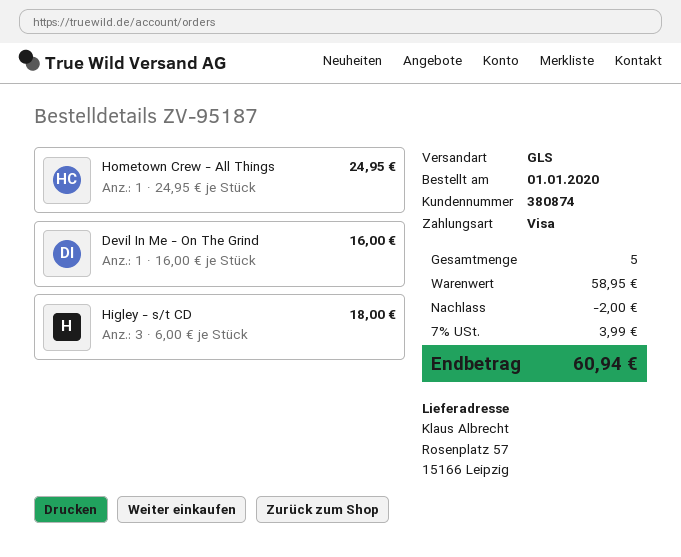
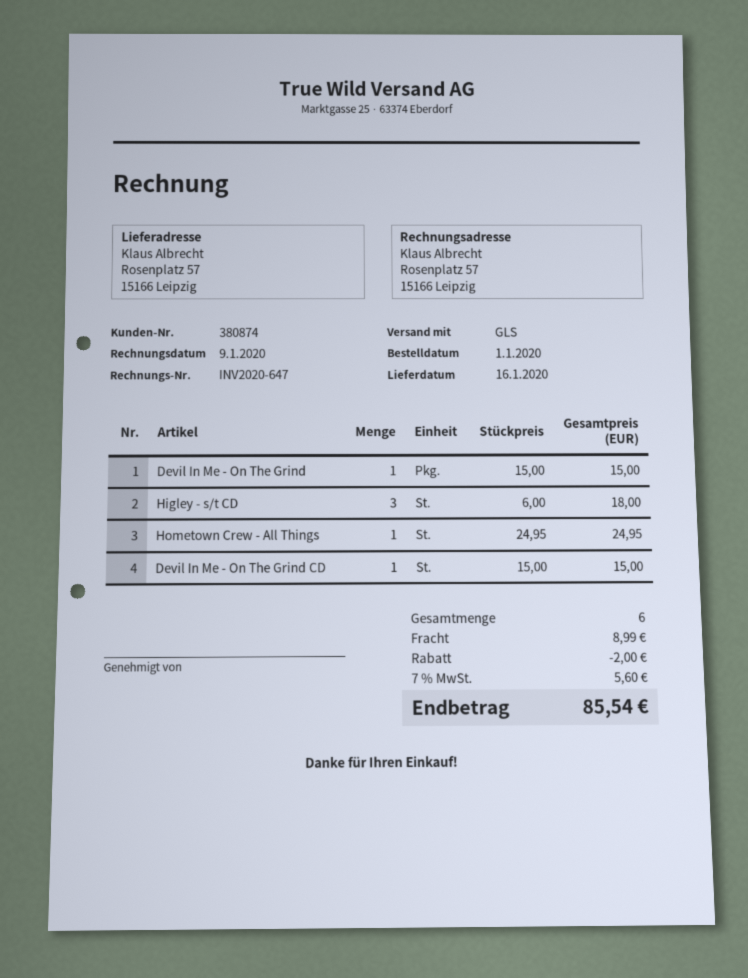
Devil In Me - On The Grind: 1 x 16.00 = 16.00 -> 1 x 15.00 = 15.00
Devil In Me - On The Grind CD: none -> 1 x 15.00 = 15.00
total quantity: 5 -> 6
shipping: none -> 8.99
tax: 7% = 3.99 -> 7% = 5.60
total: 60.94 -> 85.54

